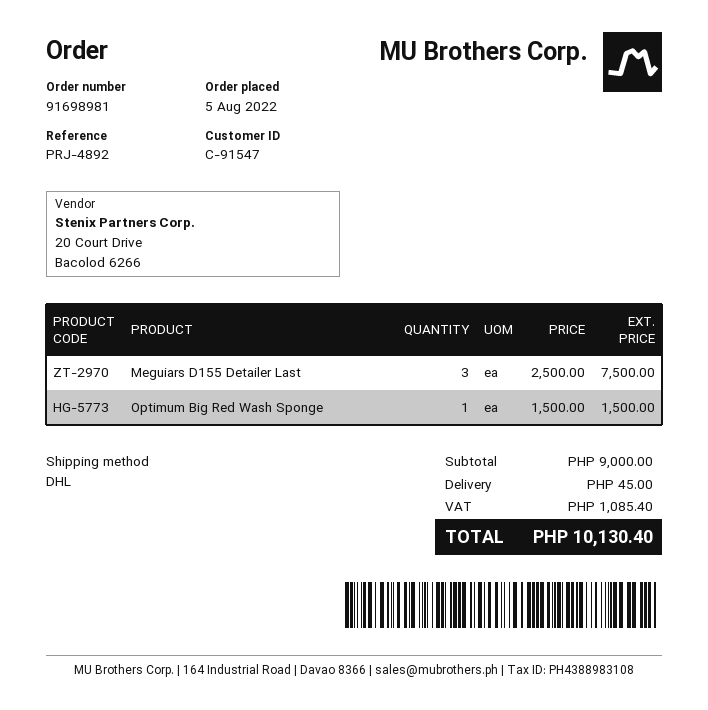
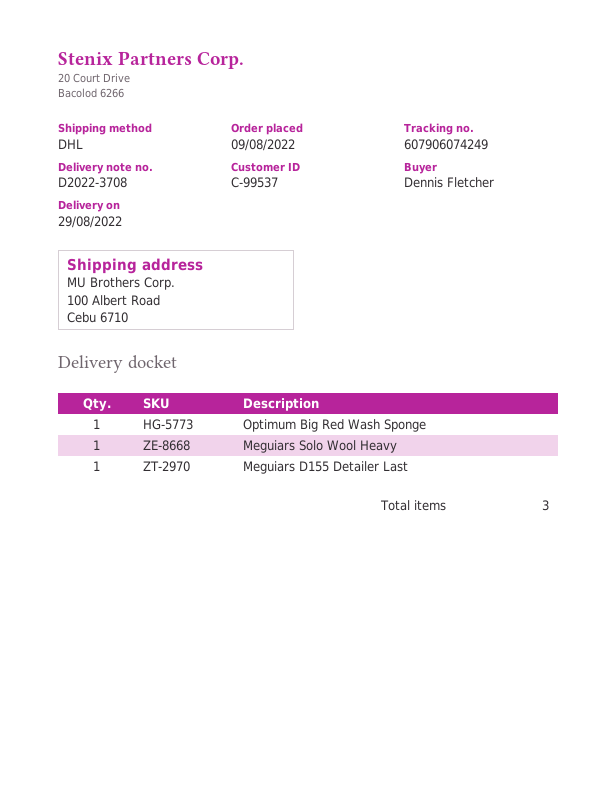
order date: 2022-08-05 -> 2022-08-09
customer number: C-91547 -> C-99537
Meguiars D155 Detailer Last: 3 -> 1
Meguiars Solo Wool Heavy: none -> 1

